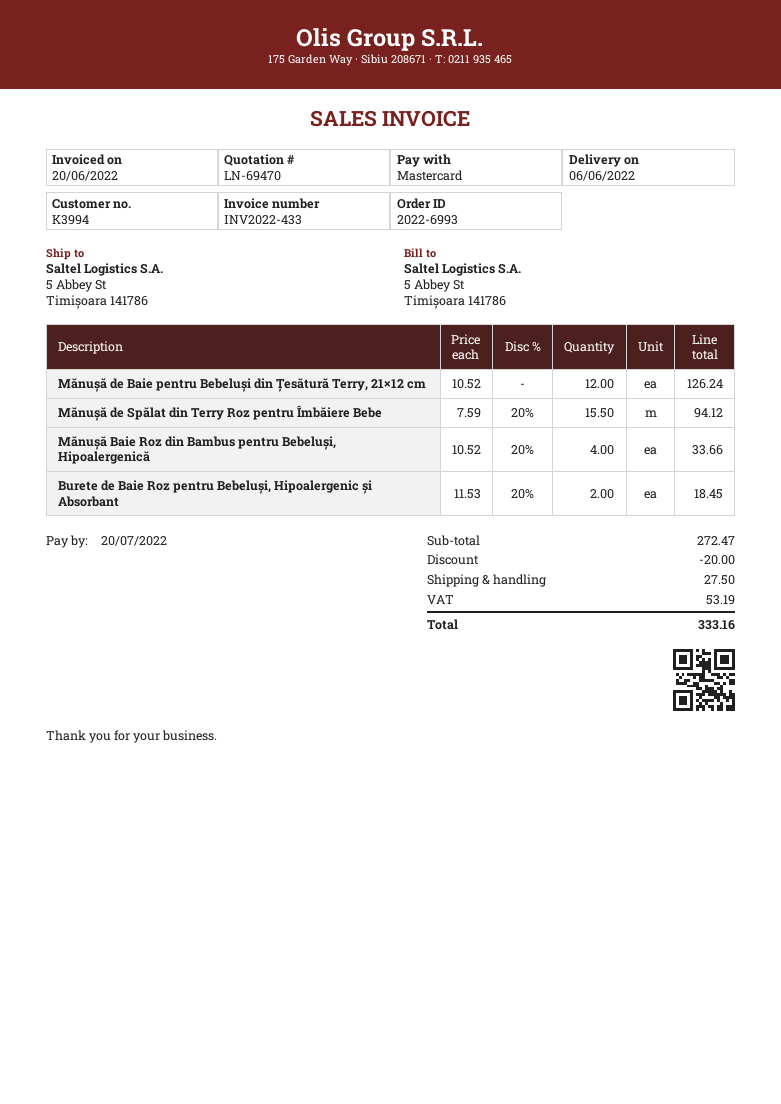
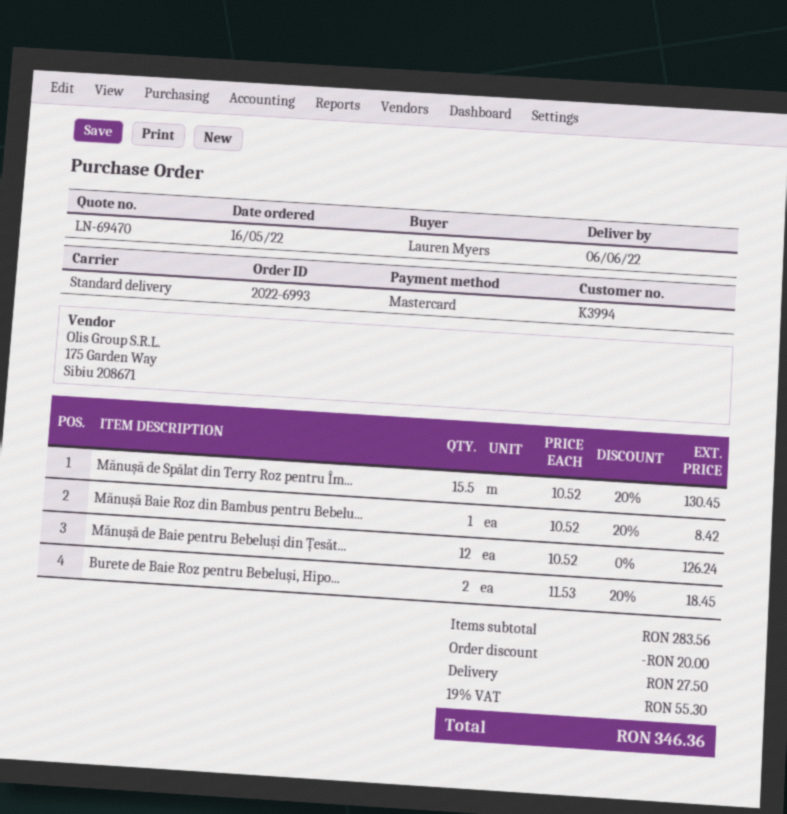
Mănușă de Spălat din Terry Roz pentru Îmbăiere Bebe: 15.5 x 7.59 - 20% = 94.12 -> 15.5 x 10.52 - 20% = 130.45
Mănușă Baie Roz din Bambus pentru Bebeluși, Hipoalergenică: 4 x 10.52 - 20% = 33.66 -> 1 x 10.52 - 20% = 8.42
subtotal: 272.47 -> 283.56
tax: 53.19 -> 55.30
total: 333.16 -> 346.36

